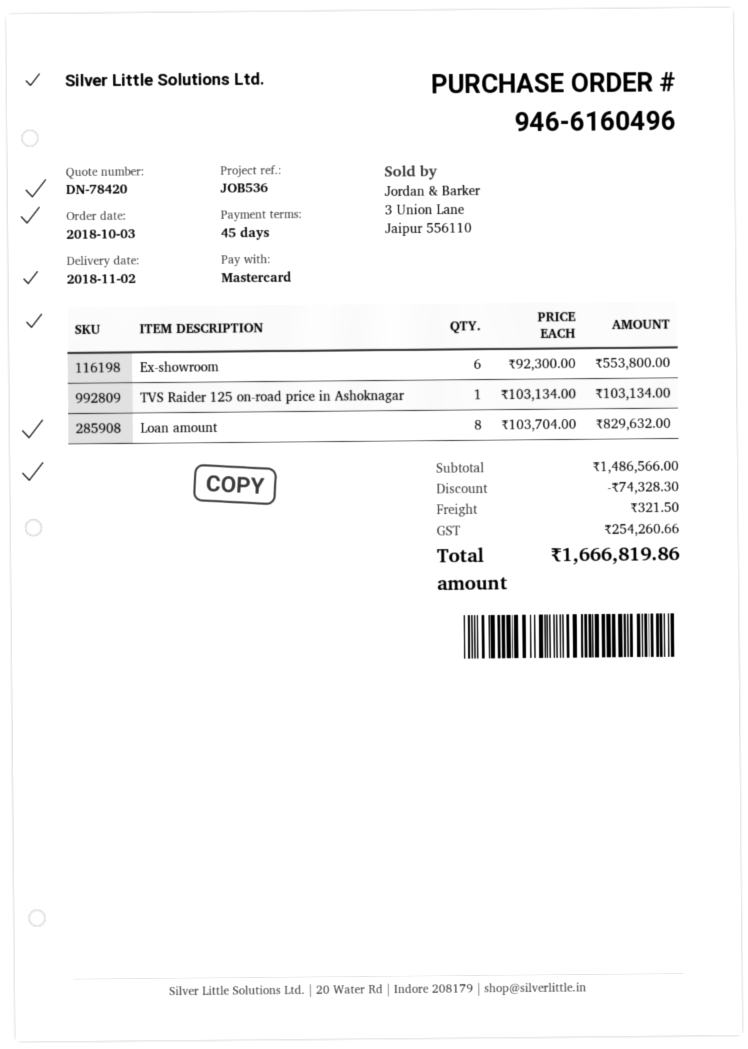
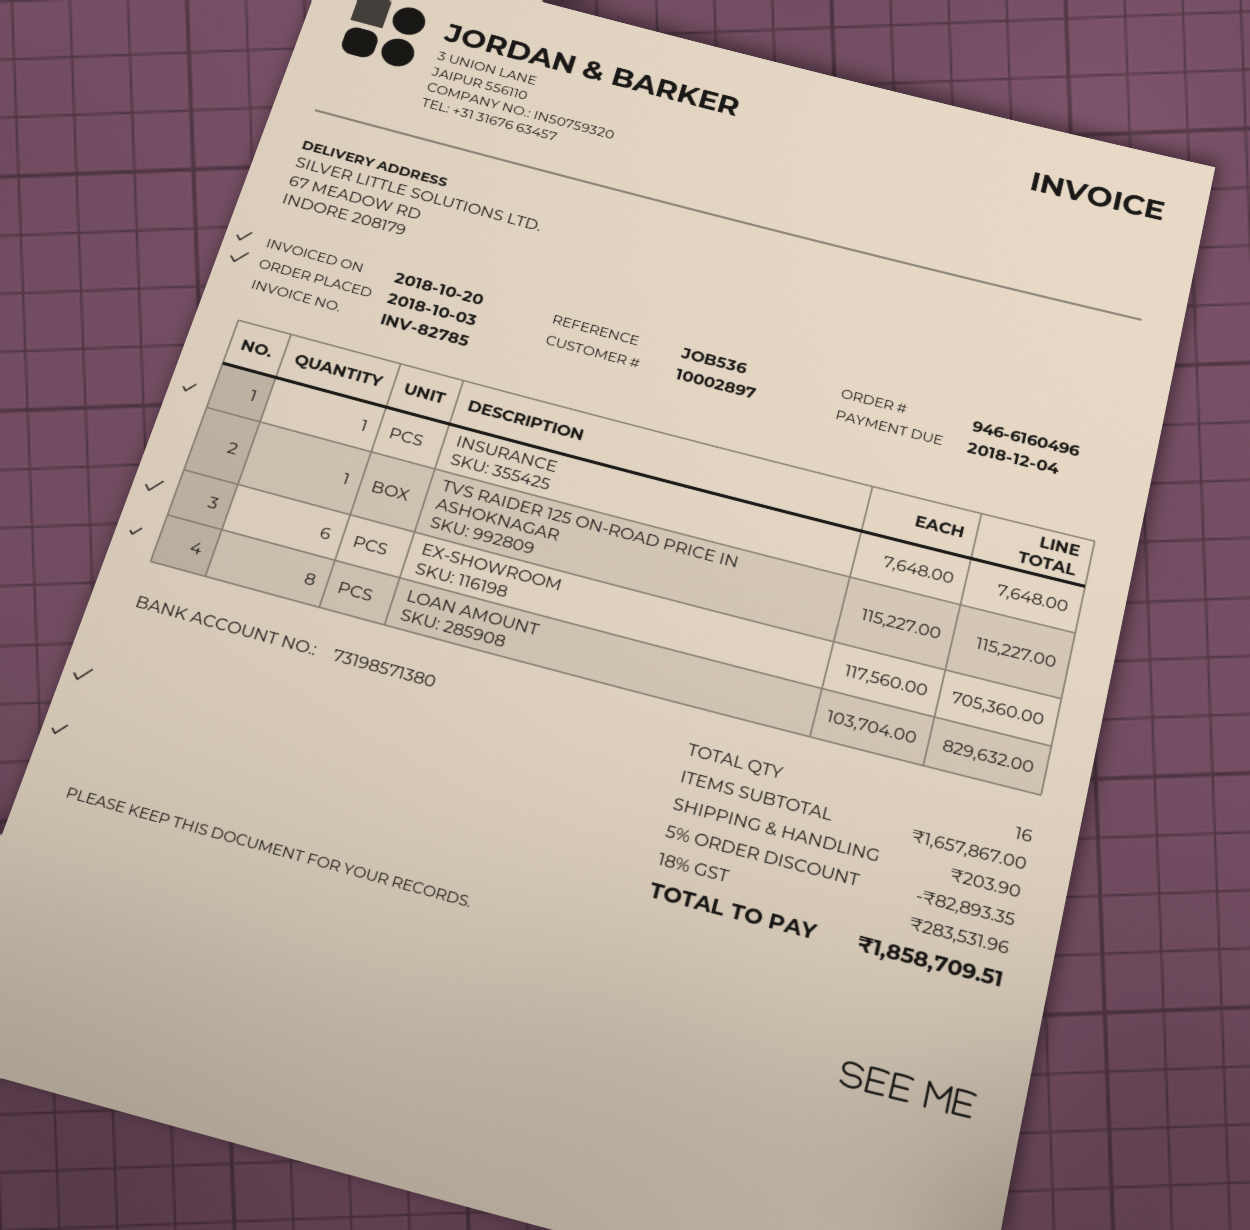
Ex-showroom: 6 x 92300.00 = 553800.00 -> 6 x 117560.00 = 705360.00
TVS Raider 125 on-road price in Ashoknagar: 1 x 103134.00 = 103134.00 -> 1 x 115227.00 = 115227.00
INSURANCE: none -> 1 x 7648.00 = 7648.00
subtotal: 1486566.00 -> 1657867.00
discount: 74328.30 -> 82893.35
shipping: 321.50 -> 203.90
tax: 254260.66 -> 283531.96
total: 1666819.86 -> 1858709.51

